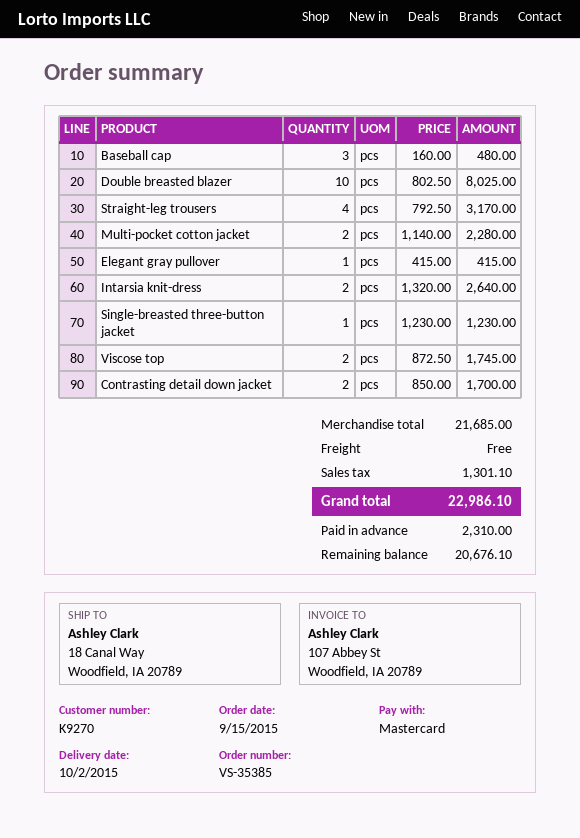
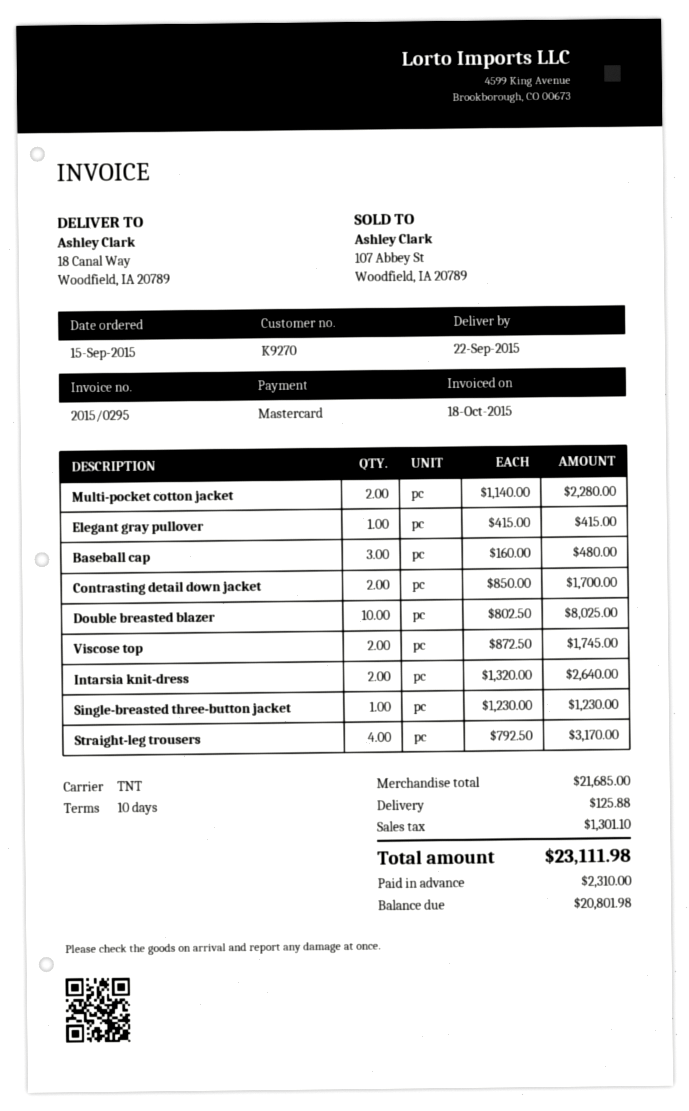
delivery date: 2015-10-02 -> 2015-09-22
shipping: 0.00 -> 125.88
total: 22986.10 -> 23111.98
balance: 20676.10 -> 20801.98

